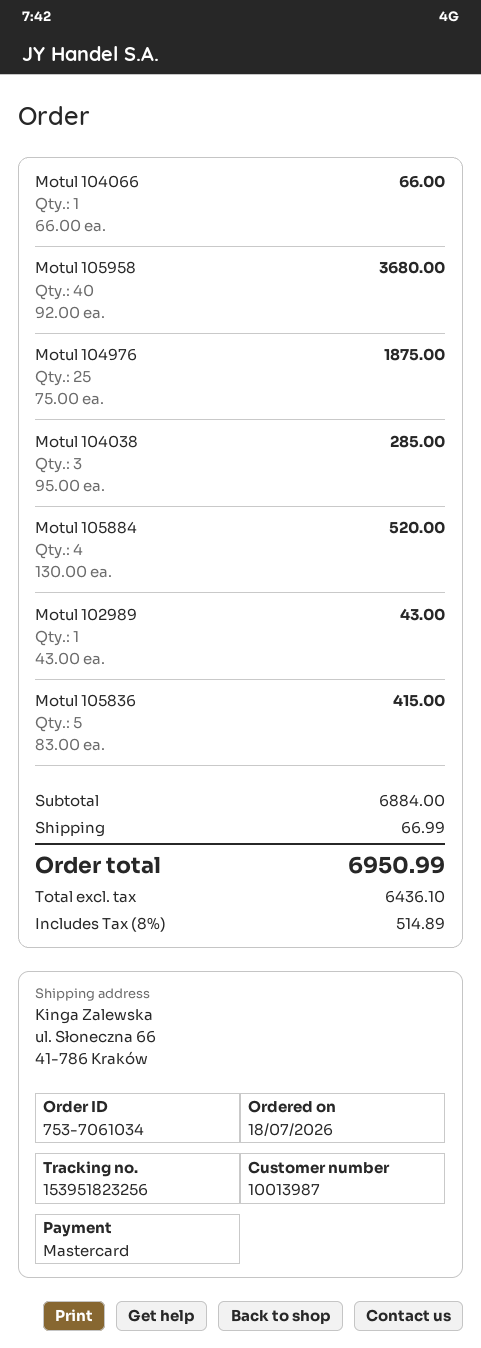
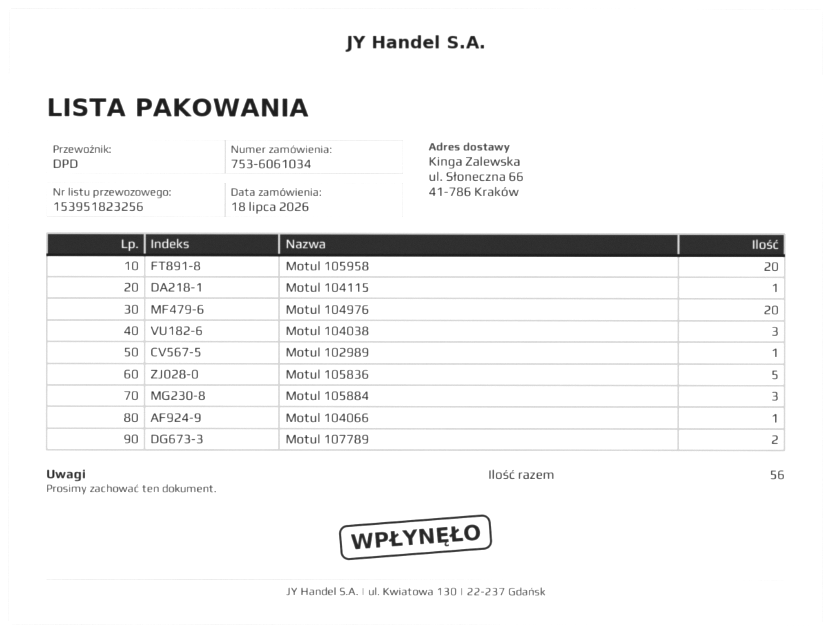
order number: 753-7061034 -> 753-6061034
Motul 105958: 40 -> 20
Motul 104976: 25 -> 20
Motul 105884: 4 -> 3
Motul 104115: none -> 1
Motul 107789: none -> 2

